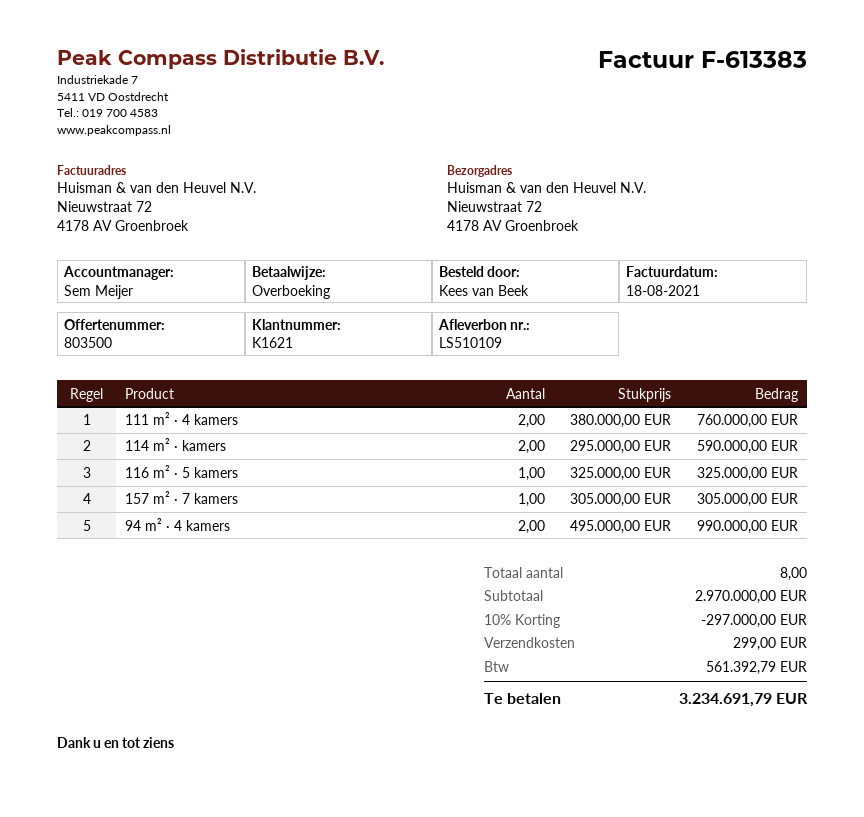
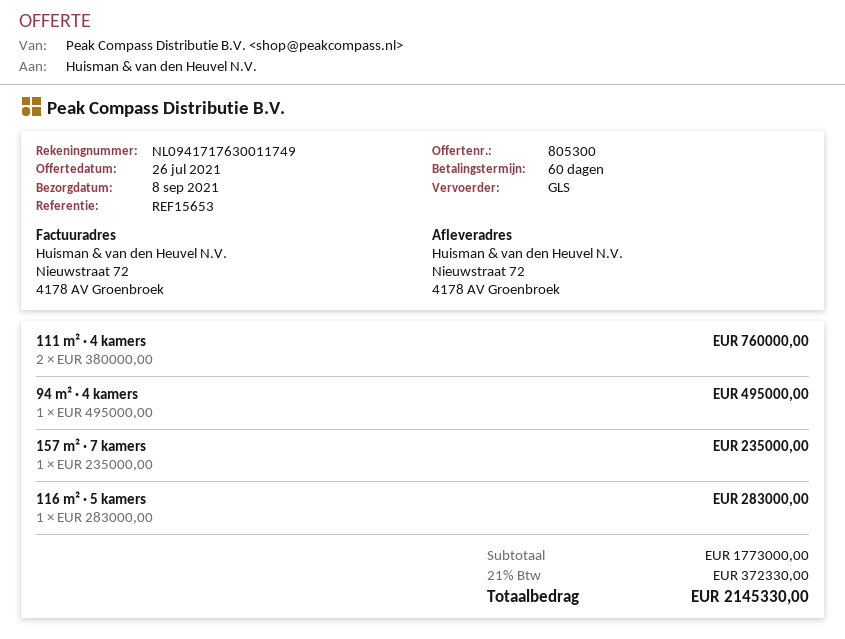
quote number: 803500 -> 805300
114 m² · kamers: 2 x 295000.00 = 590000.00 -> none
116 m² · 5 kamers: 1 x 325000.00 = 325000.00 -> 1 x 283000.00 = 283000.00
157 m² · 7 kamers: 1 x 305000.00 = 305000.00 -> 1 x 235000.00 = 235000.00
94 m² · 4 kamers: 2 x 495000.00 = 990000.00 -> 1 x 495000.00 = 495000.00
subtotal: 2970000.00 -> 1773000.00
discount: 10% = 297000.00 -> none
shipping: 299.00 -> none
tax: 561392.79 -> 372330.00
total: 3234691.79 -> 2145330.00

